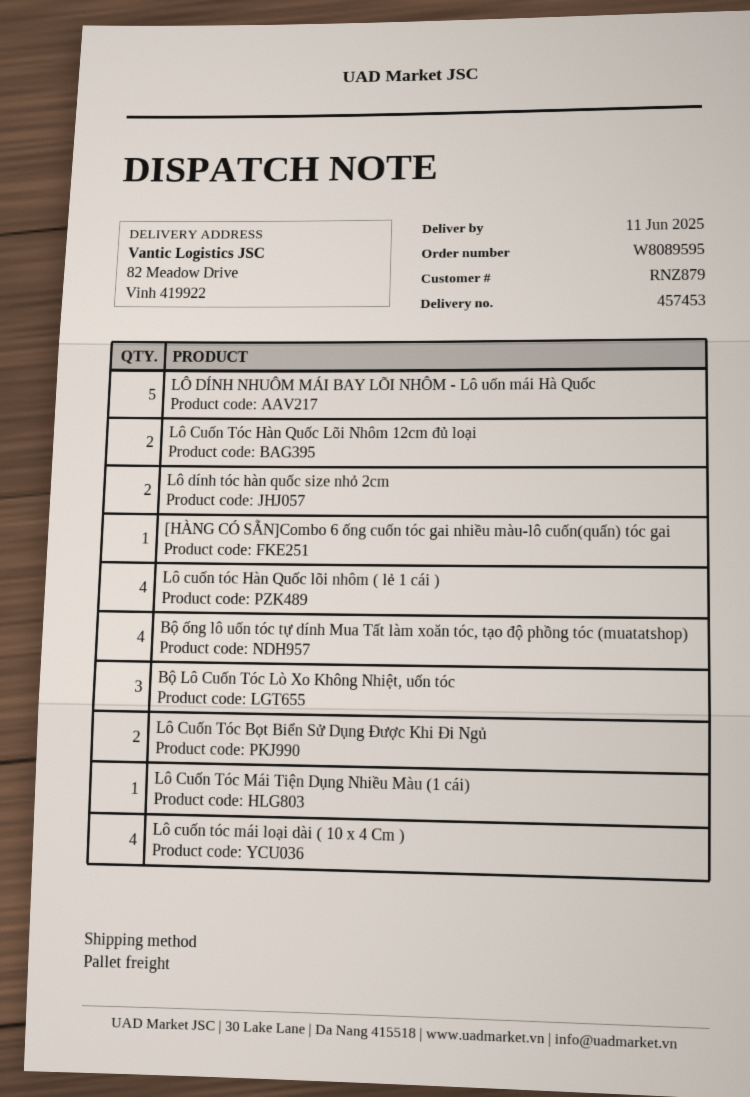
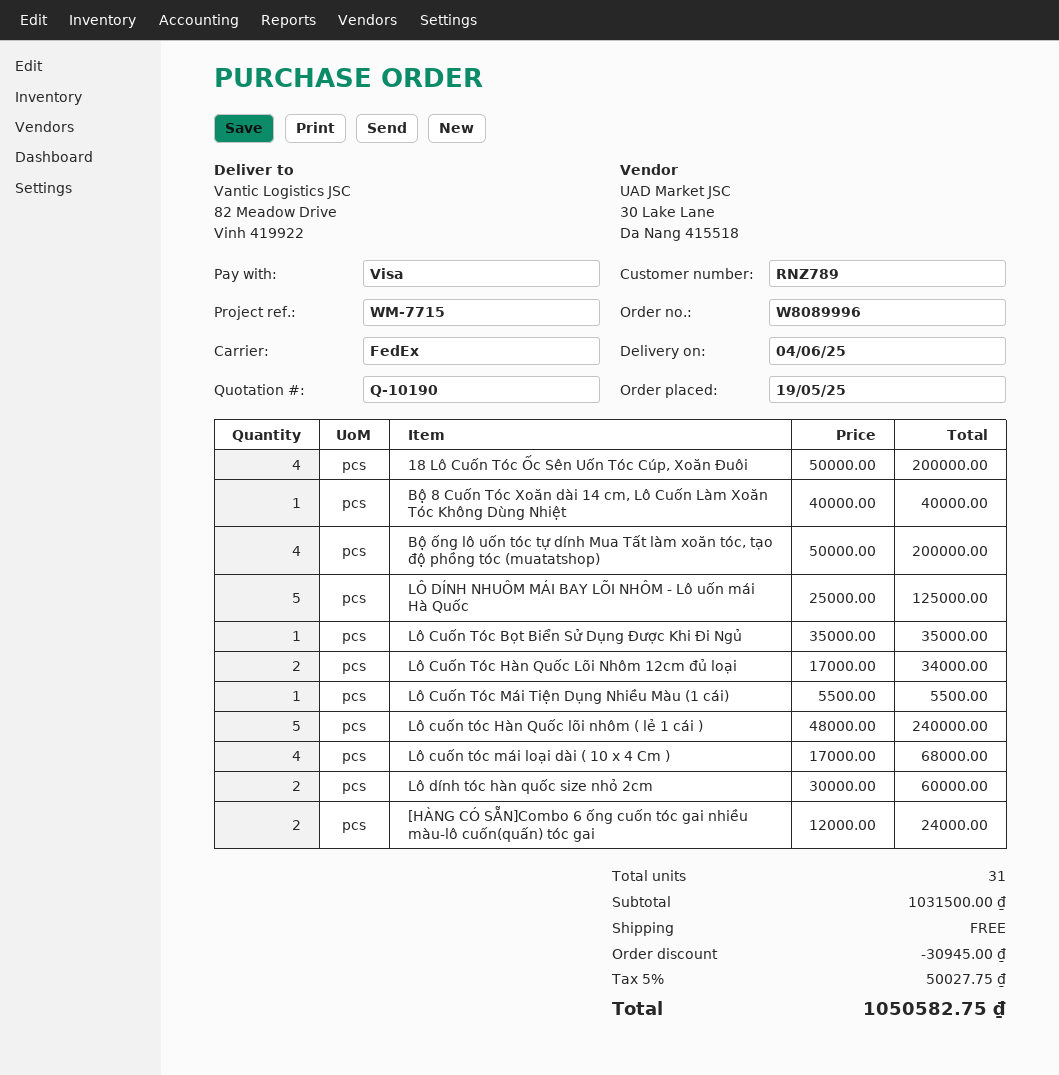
order number: W8089595 -> W8089996
delivery date: 2025-06-11 -> 2025-06-04
customer number: RNZ879 -> RNZ789
shipping method: pallet freight -> FedEx
[HÀNG CÓ SẴN]Combo 6 ống cuốn tóc gai nhiều màu-lô cuốn(quấn) tóc gai: 1 -> 2
Lô cuốn tóc Hàn Quốc lõi nhôm ( lẻ 1 cái ): 4 -> 5
Bộ Lô Cuốn Tóc Lò Xo Không Nhiệt, uốn tóc: 3 -> none
Lô Cuốn Tóc Bọt Biển Sử Dụng Được Khi Đi Ngủ: 2 -> 1
18 Lô Cuốn Tóc Ốc Sên Uốn Tóc Cúp, Xoăn Đuôi: none -> 4
Bộ 8 Cuốn Tóc Xoăn dài 14 cm, Lô Cuốn Làm Xoăn Tóc Không Dùng Nhiệt: none -> 1

